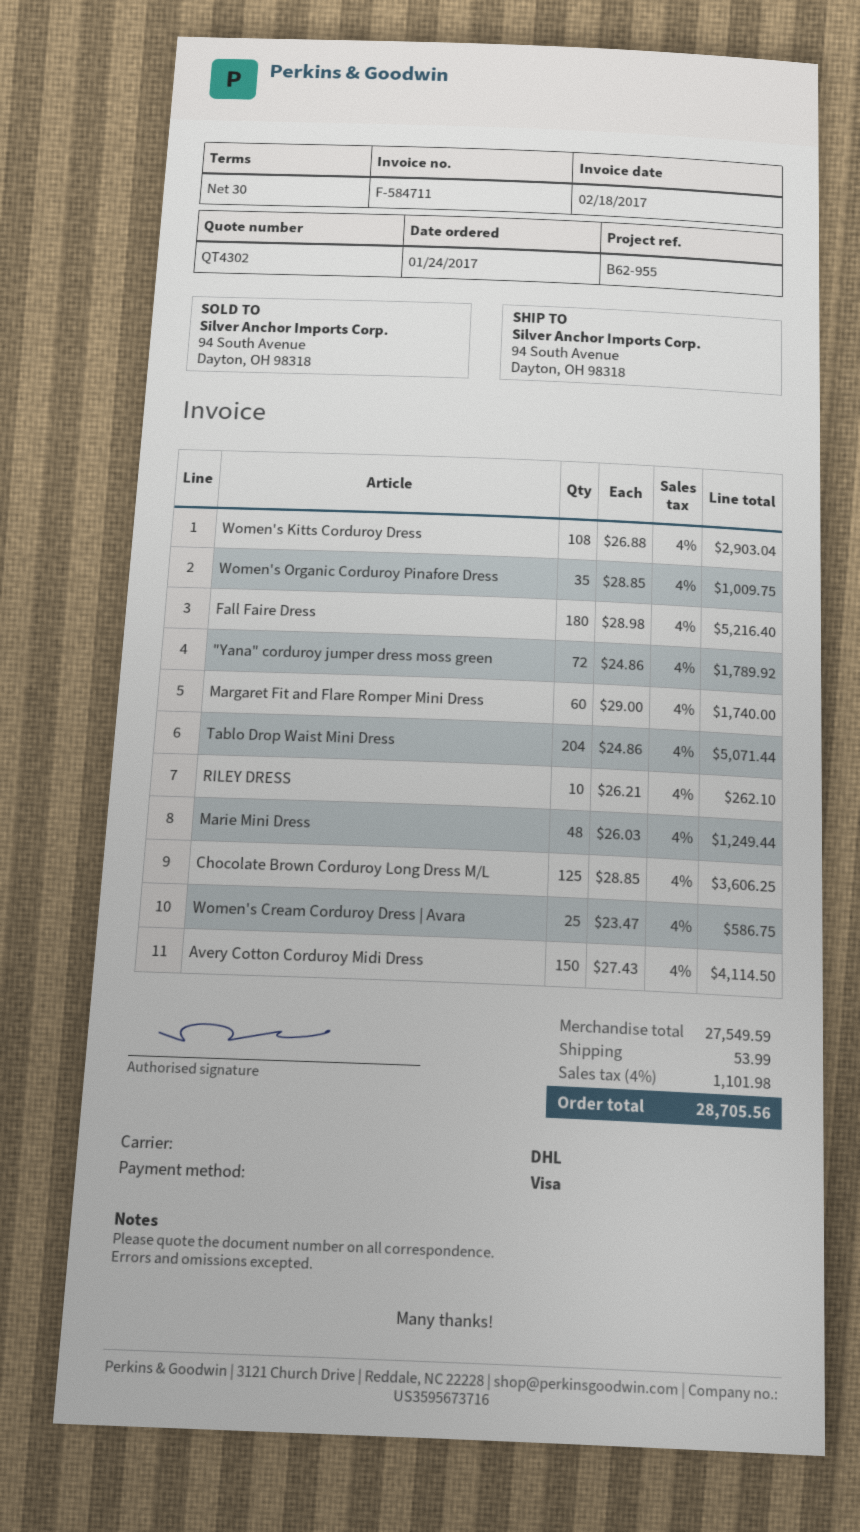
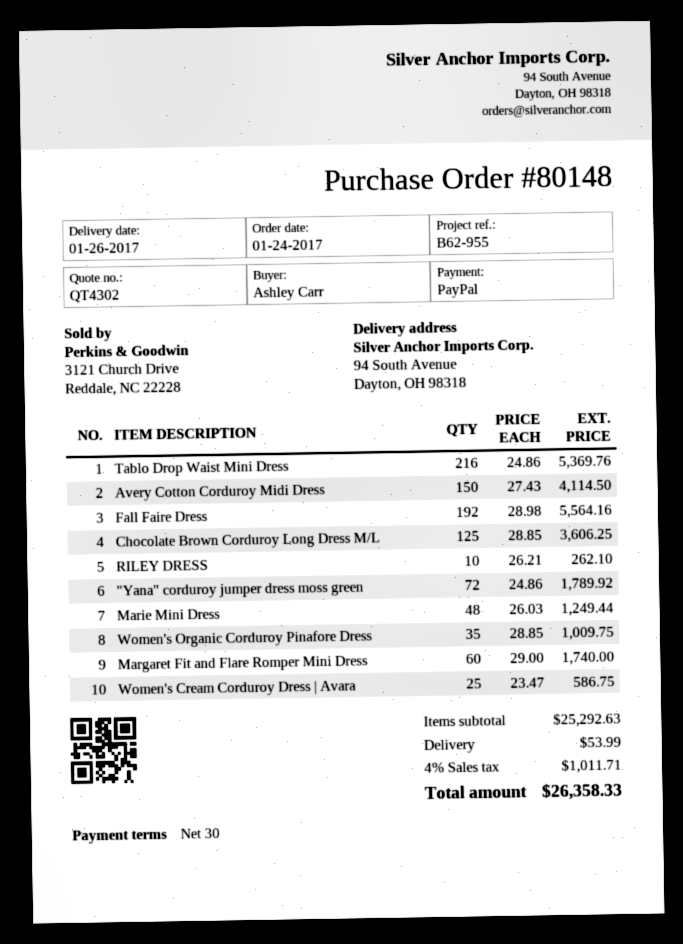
payment method: Visa -> PayPal
Women's Kitts Corduroy Dress: 108 x 26.88 = 2903.04 -> none
Fall Faire Dress: 180 x 28.98 = 5216.40 -> 192 x 28.98 = 5564.16
Tablo Drop Waist Mini Dress: 204 x 24.86 = 5071.44 -> 216 x 24.86 = 5369.76
subtotal: 27549.59 -> 25292.63
tax: 4% = 1101.98 -> 4% = 1011.71
total: 28705.56 -> 26358.33

